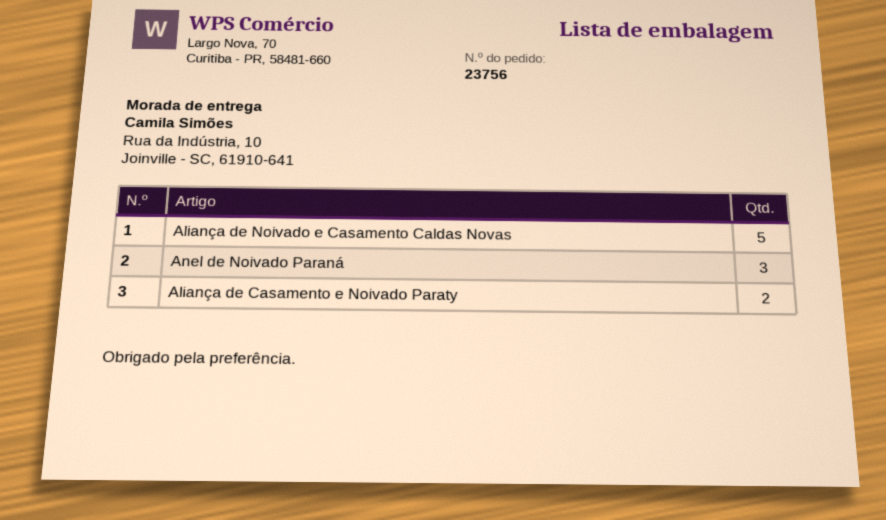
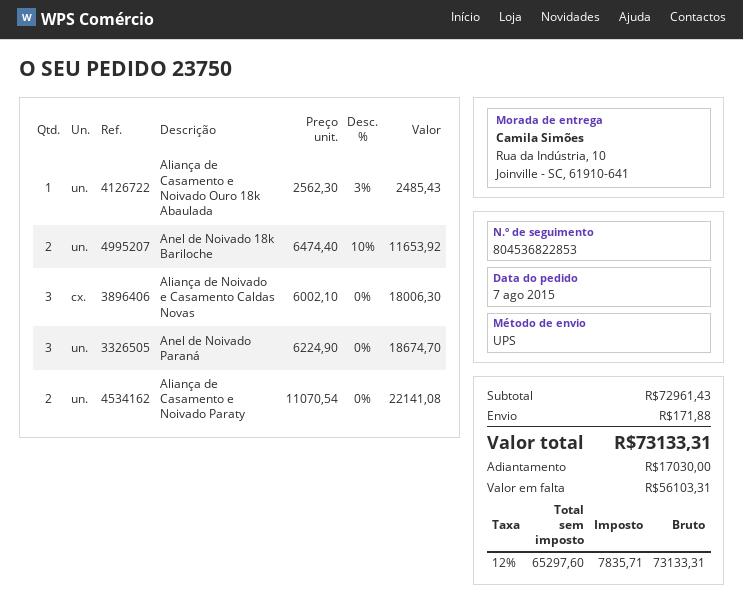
order number: 23756 -> 23750
Aliança de Noivado e Casamento Caldas Novas: 5 -> 3
Aliança de Casamento e Noivado Ouro 18k Abaulada: none -> 1
Anel de Noivado 18k Bariloche: none -> 2

